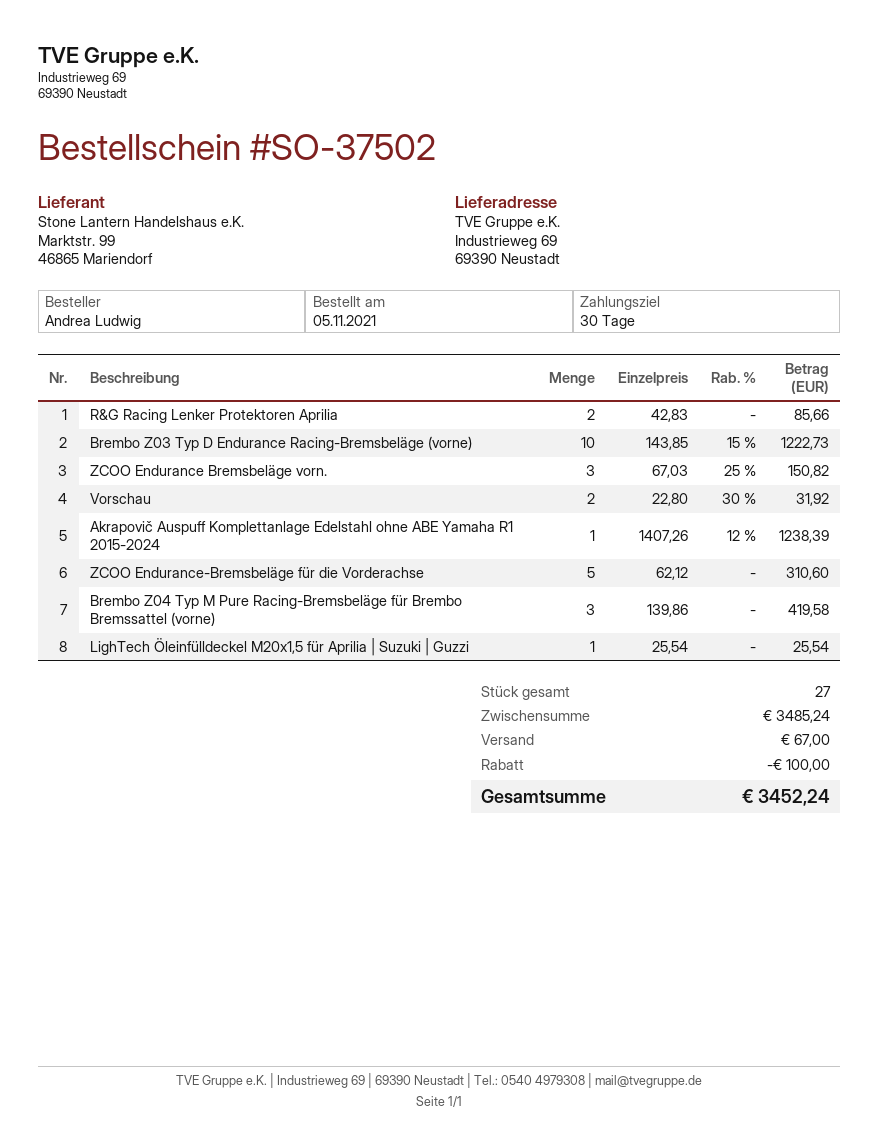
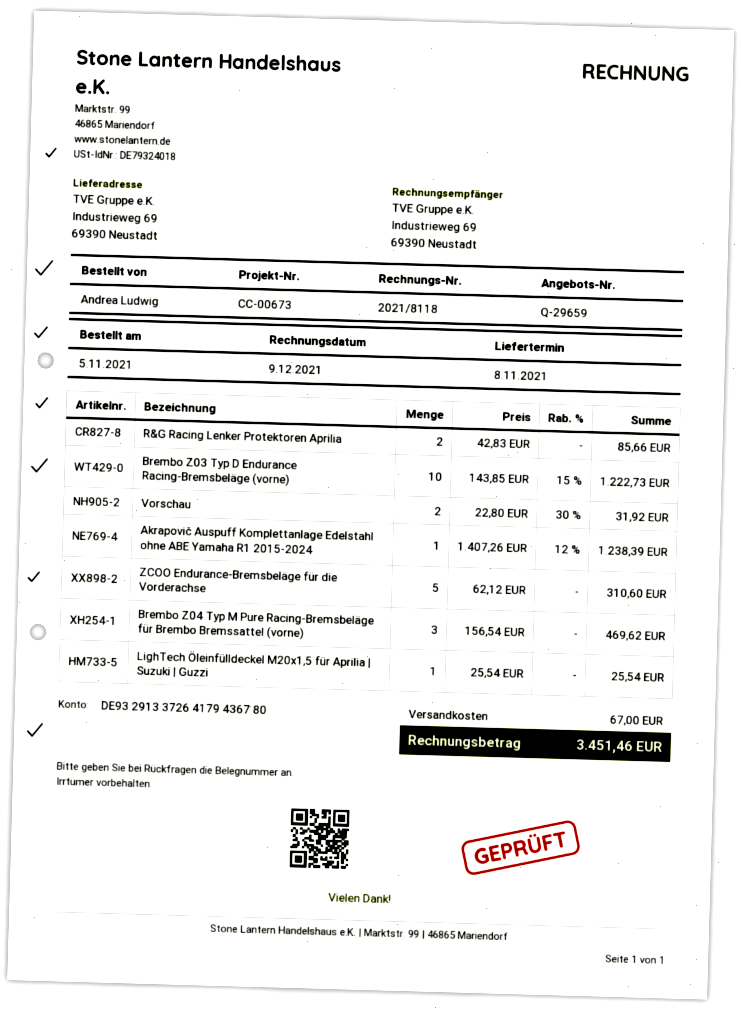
ZCOO Endurance Bremsbeläge vorn.: 3 x 67.03 - 25% = 150.82 -> none
Brembo Z04 Typ M Pure Racing-Bremsbeläge für Brembo Bremssattel (vorne): 3 x 139.86 = 419.58 -> 3 x 156.54 = 469.62
discount: 100.00 -> none
total: 3452.24 -> 3451.46

